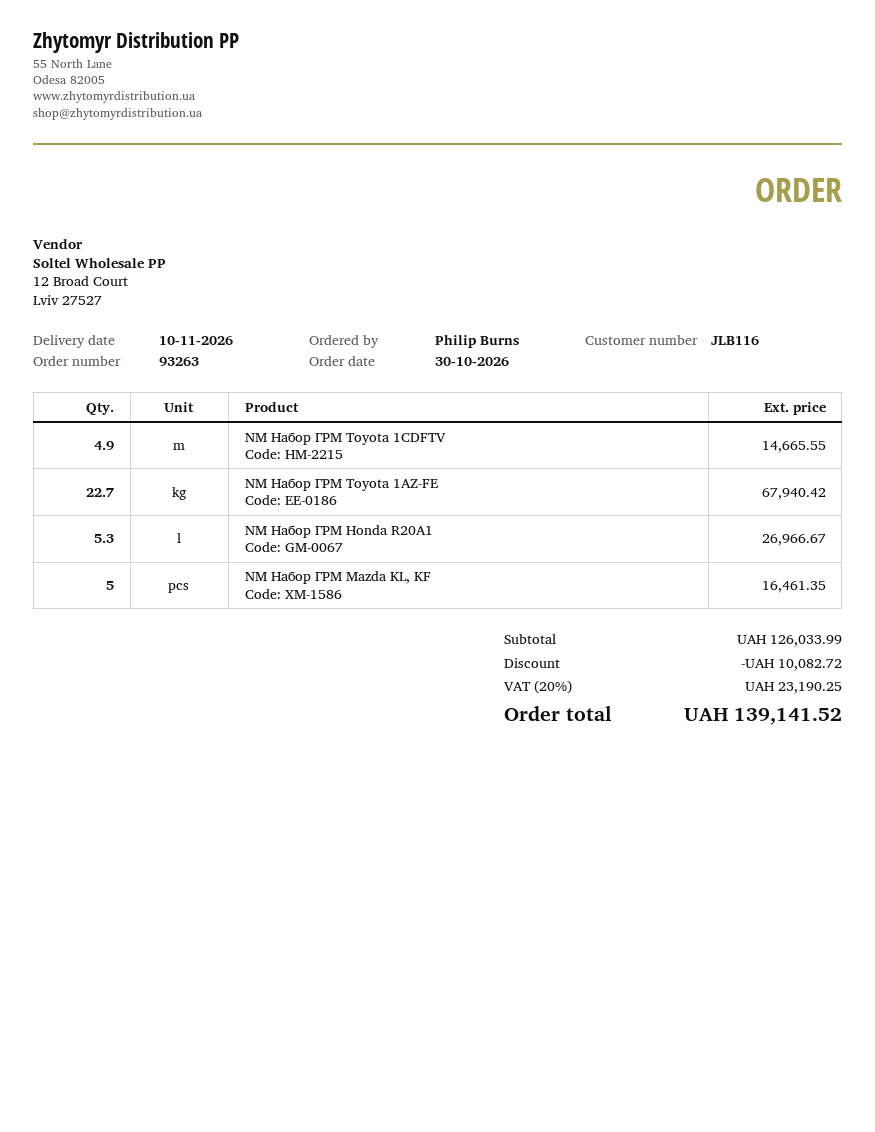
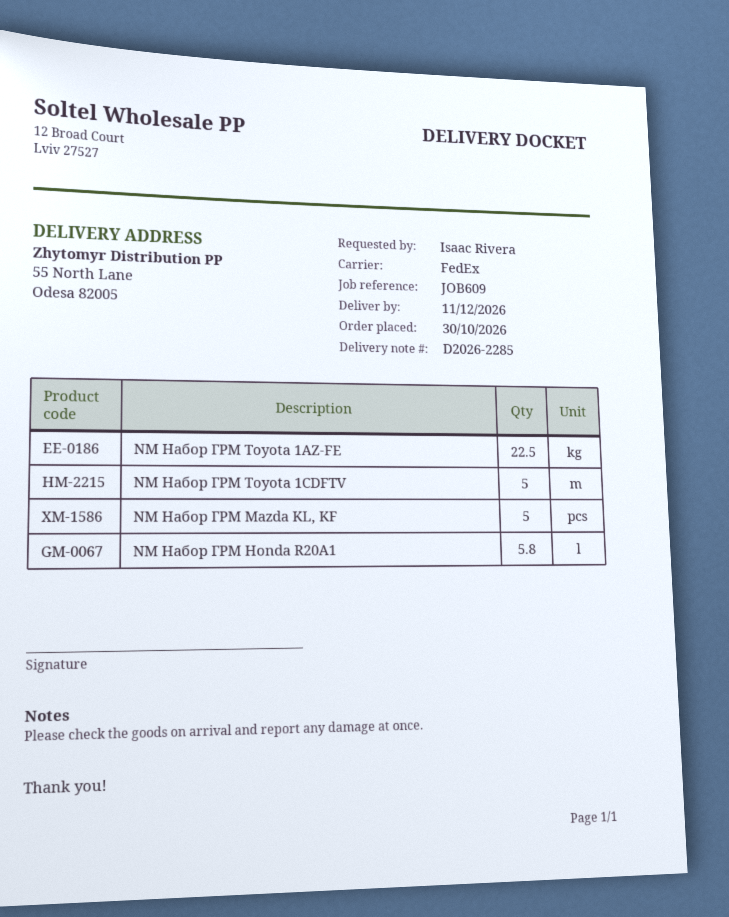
delivery date: 2026-11-10 -> 2026-12-11
ordered by: Philip Burns -> Isaac Rivera
NM Набор ГРМ Toyota 1CDFTV: 4.9 -> 5
NM Набор ГРМ Toyota 1AZ-FE: 22.7 -> 22.5
NM Набор ГРМ Honda R20A1: 5.3 -> 5.8

